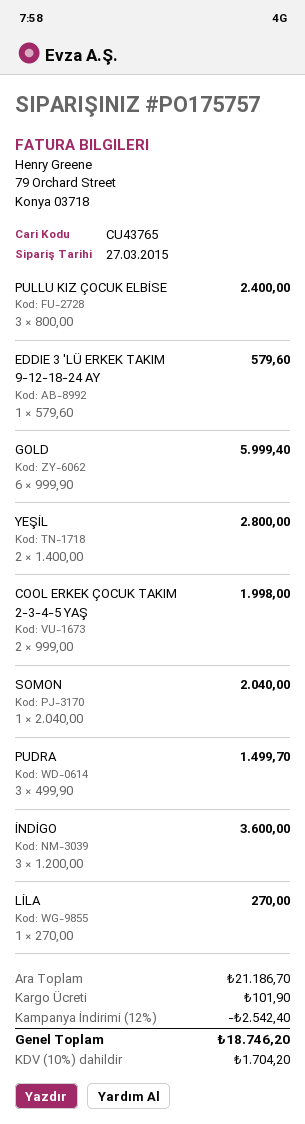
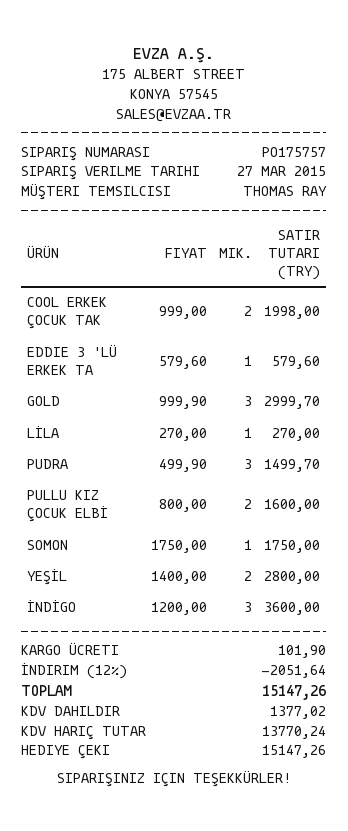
PULLU KIZ ÇOCUK ELBİSE: 3 x 800.00 = 2400.00 -> 2 x 800.00 = 1600.00
GOLD: 6 x 999.90 = 5999.40 -> 3 x 999.90 = 2999.70
SOMON: 1 x 2040.00 = 2040.00 -> 1 x 1750.00 = 1750.00
discount: 12% = 2542.40 -> 12% = 2051.64
tax: 1704.20 -> 1377.02
total: 18746.20 -> 15147.26

